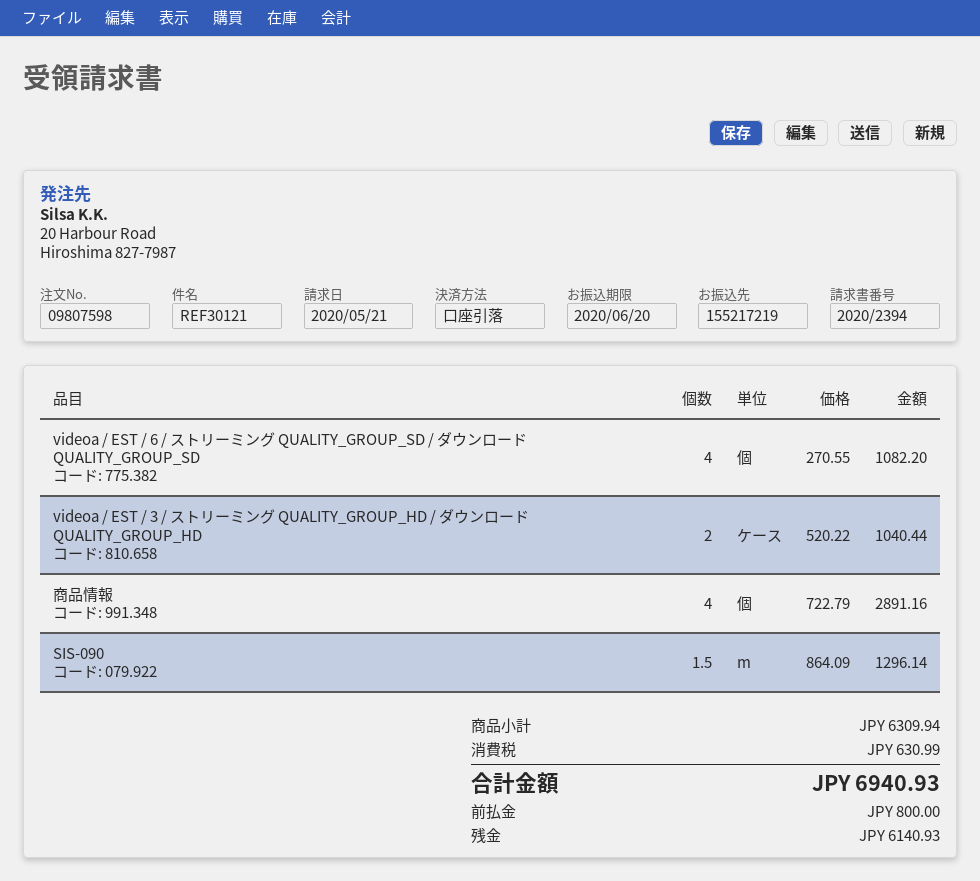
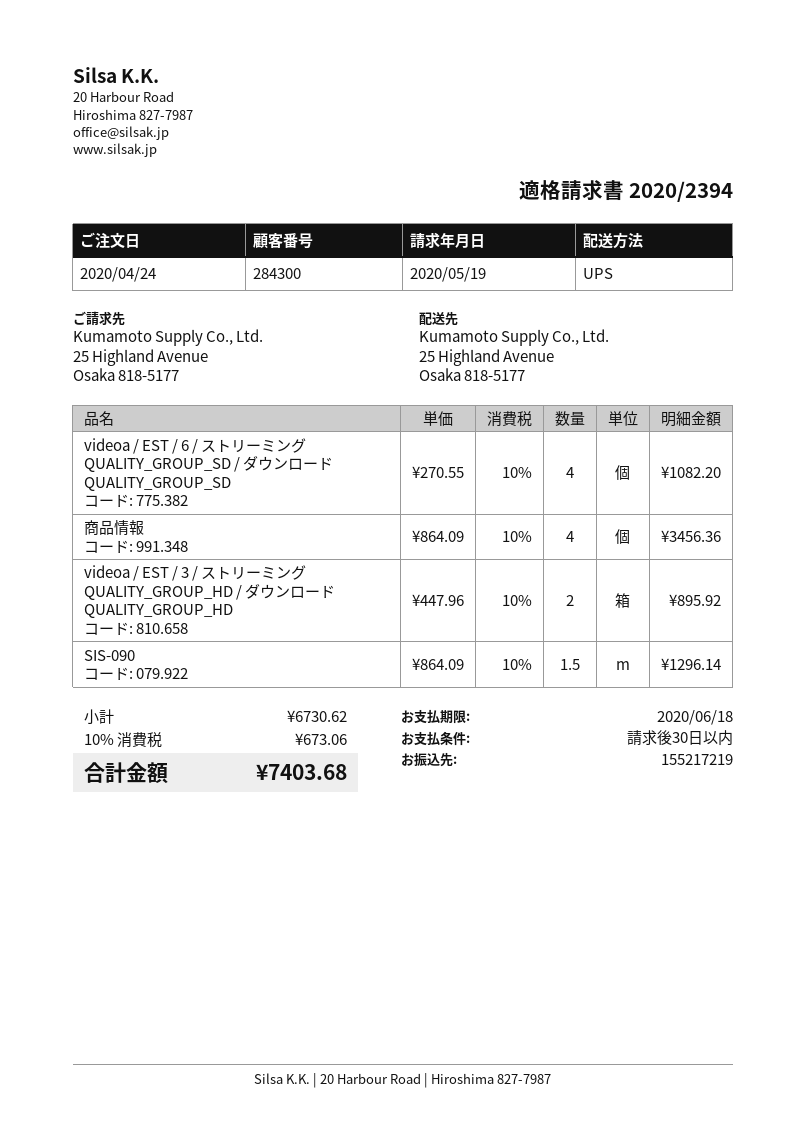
invoice date: 2020-05-21 -> 2020-05-19
due date: 2020-06-20 -> 2020-06-18
videoa / EST / 3 / ストリーミング QUALITY_GROUP_HD / ダウンロード QUALITY_GROUP_HD: 2 x 520.22 = 1040.44 -> 2 x 447.96 = 895.92
商品情報: 4 x 722.79 = 2891.16 -> 4 x 864.09 = 3456.36
subtotal: 6309.94 -> 6730.62
tax: 630.99 -> 673.06
total: 6940.93 -> 7403.68

